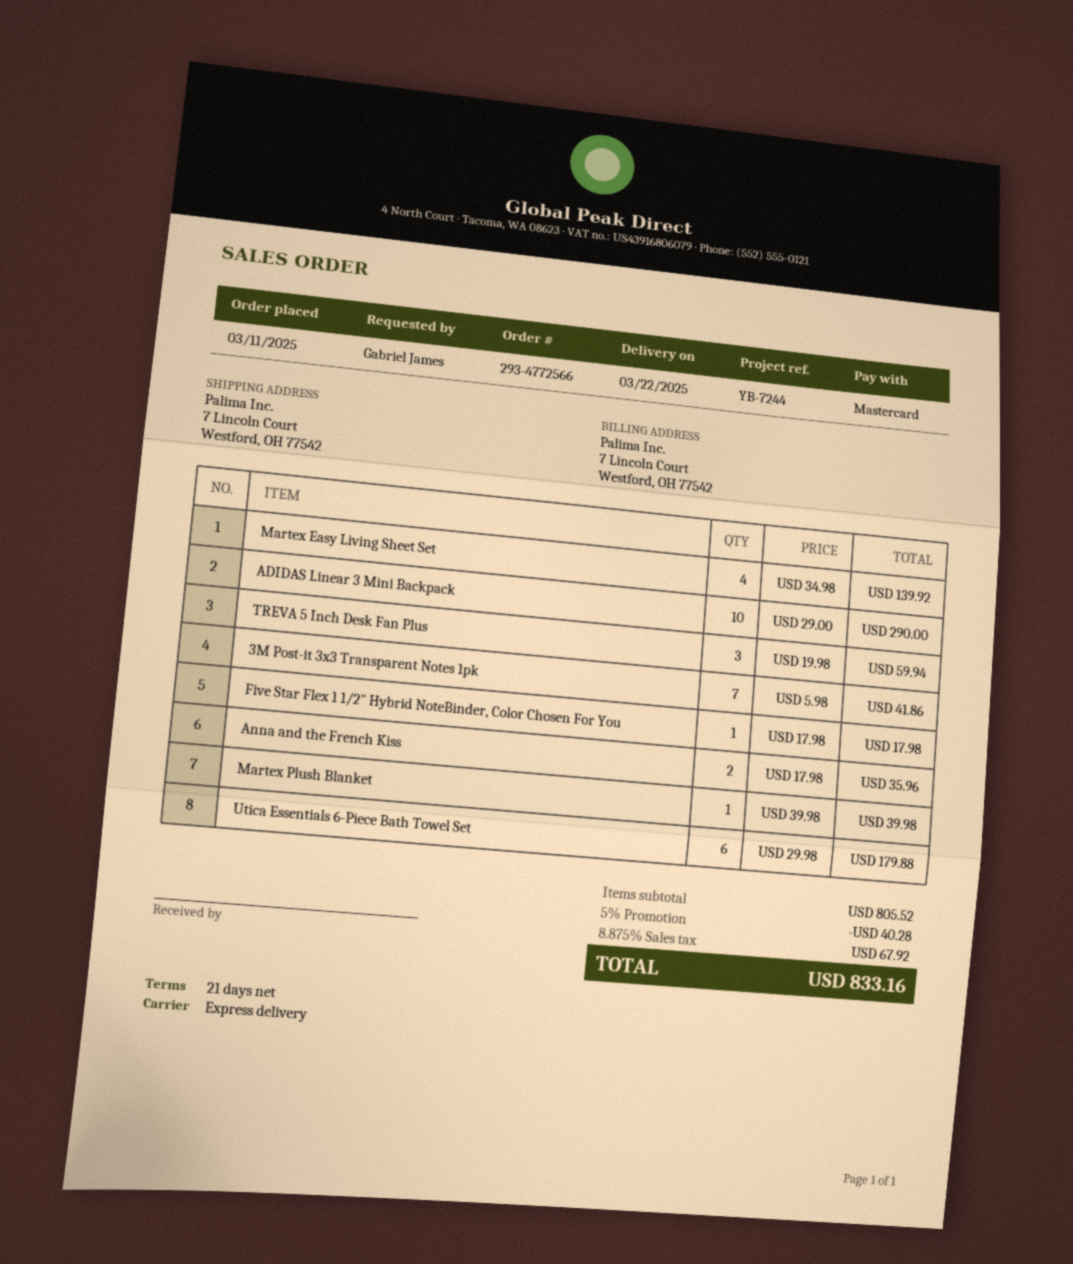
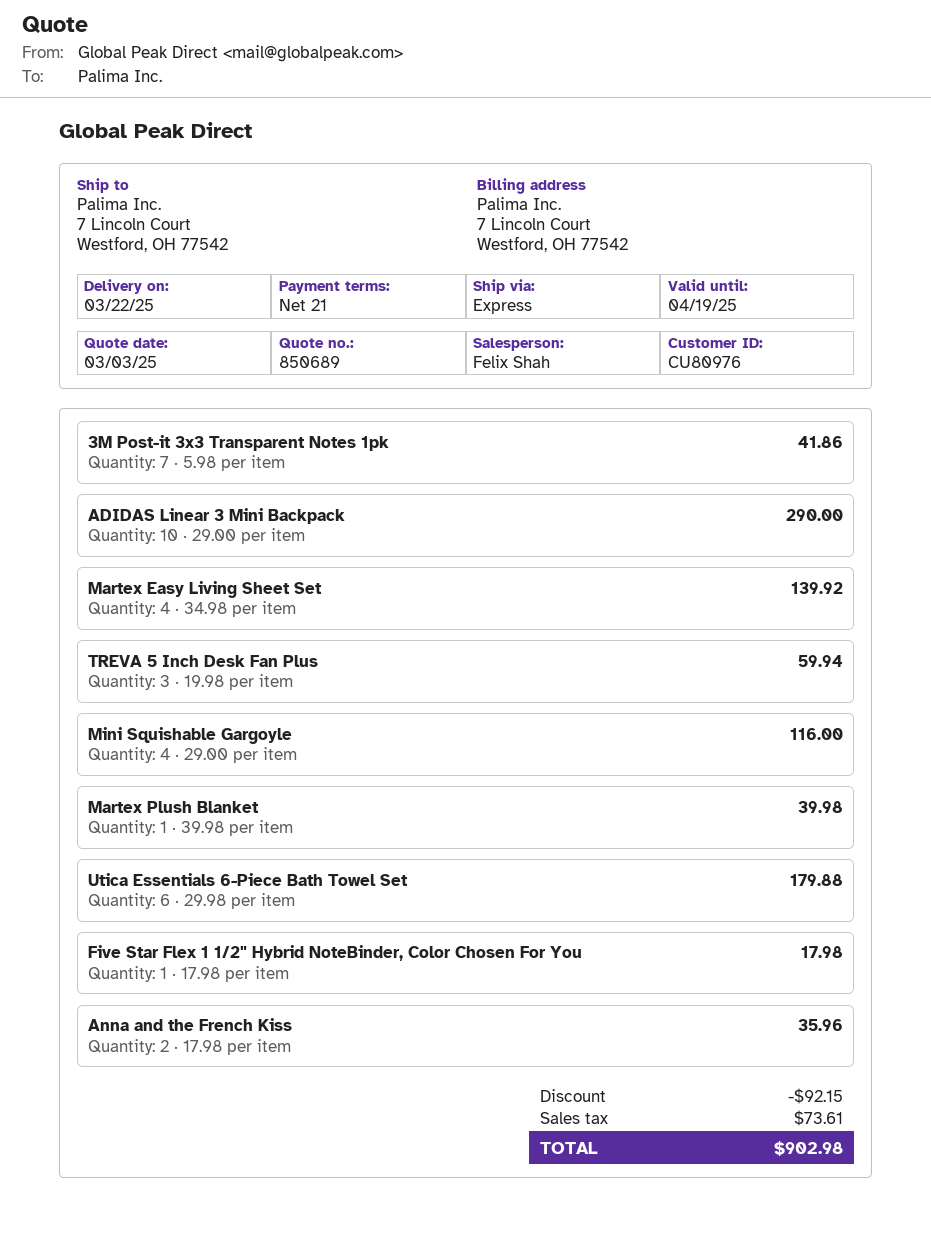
Mini Squishable Gargoyle: none -> 4 x 29.00 = 116.00
discount: 40.28 -> 92.15
tax: 67.92 -> 73.61
total: 833.16 -> 902.98

